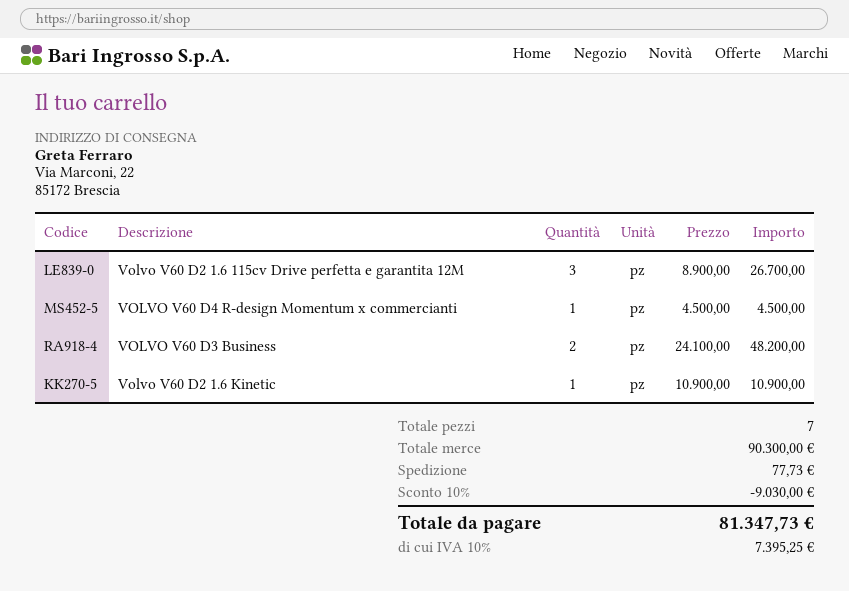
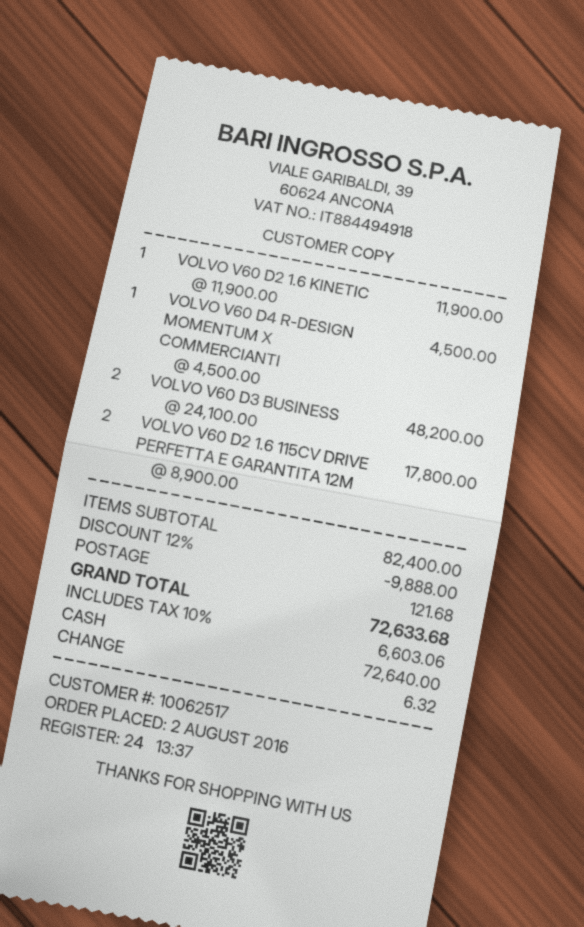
Volvo V60 D2 1.6 115cv Drive perfetta e garantita 12M: 3 x 8900.00 = 26700.00 -> 2 x 8900.00 = 17800.00
Volvo V60 D2 1.6 Kinetic: 1 x 10900.00 = 10900.00 -> 1 x 11900.00 = 11900.00
subtotal: 90300.00 -> 82400.00
discount: 10% = 9030.00 -> 12% = 9888.00
shipping: 77.73 -> 121.68
tax: 10% = 7395.25 -> 10% = 6603.06
total: 81347.73 -> 72633.68

